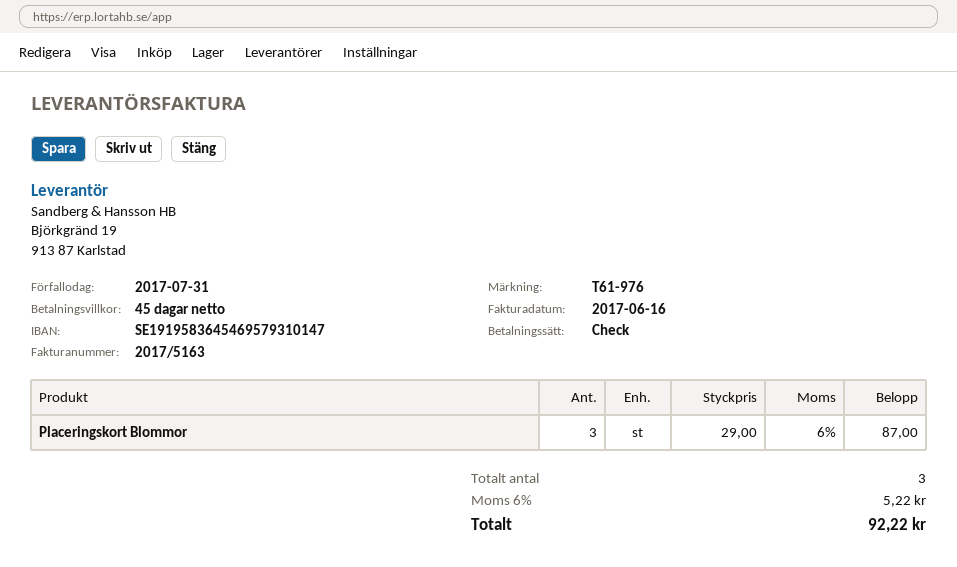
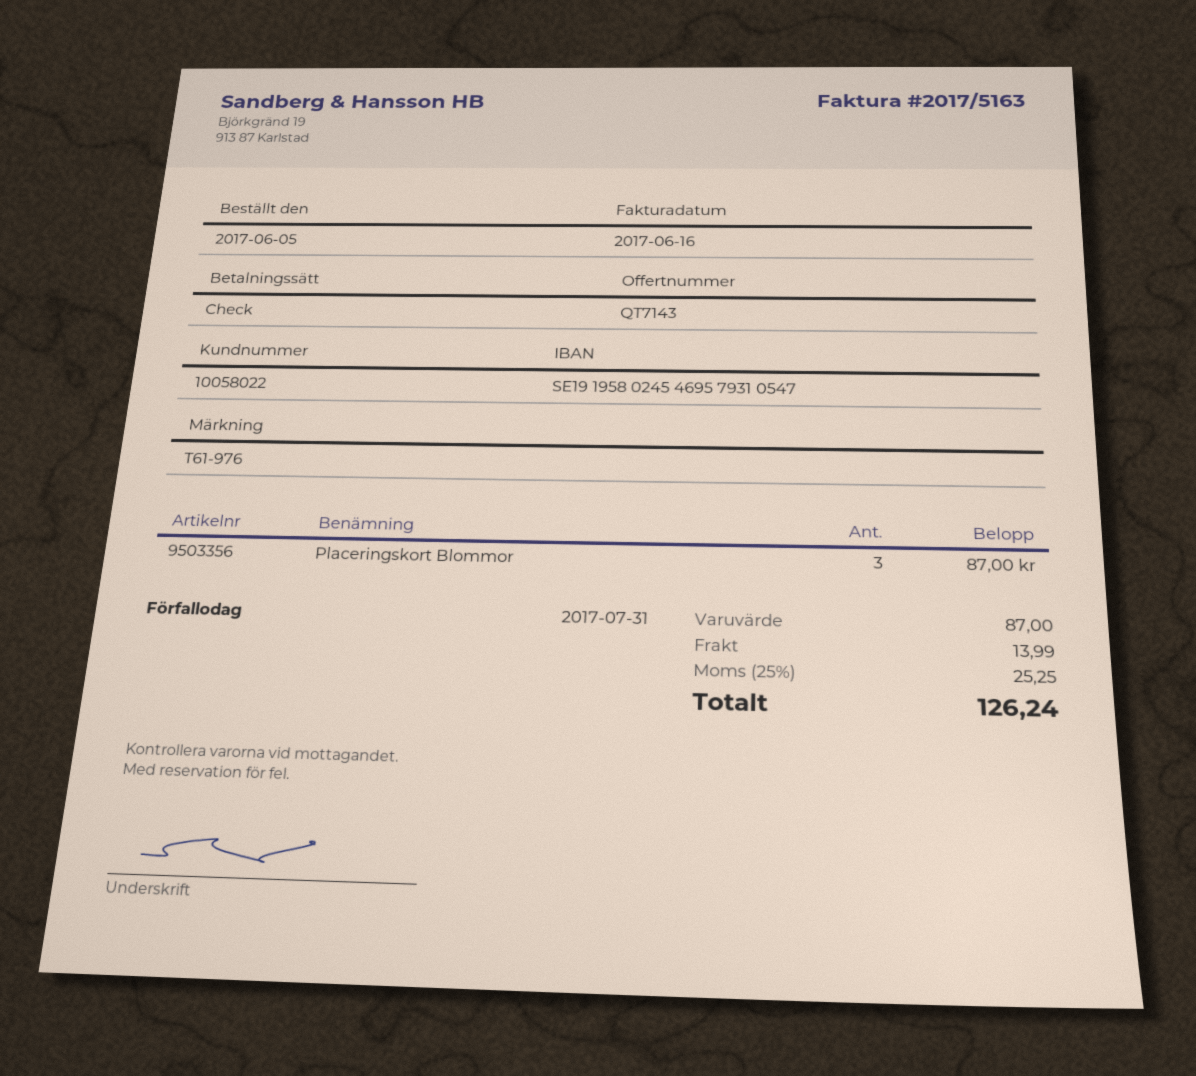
bank account: SE1919583645469579310147 -> SE1919580245469579310547
shipping: none -> 13.99
tax: 6% = 5.22 -> 25% = 25.25
total: 92.22 -> 126.24

